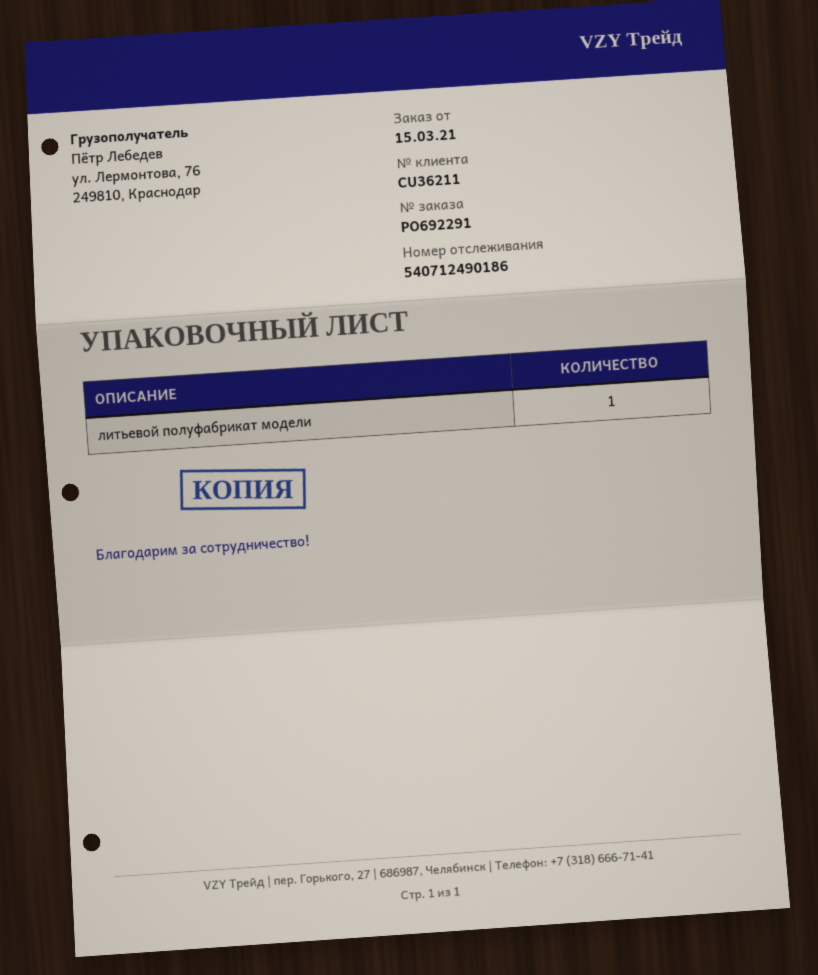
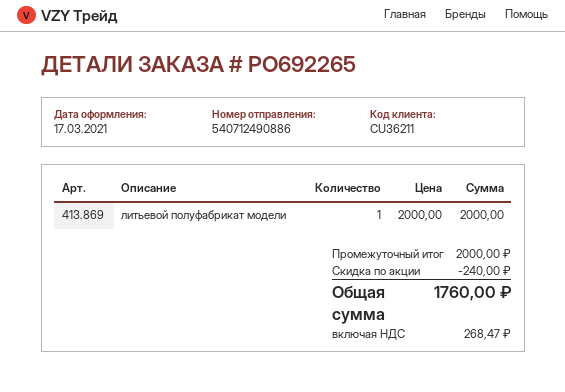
order number: PO692291 -> PO692265
order date: 2021-03-15 -> 2021-03-17
tracking number: 540712490186 -> 540712490886

